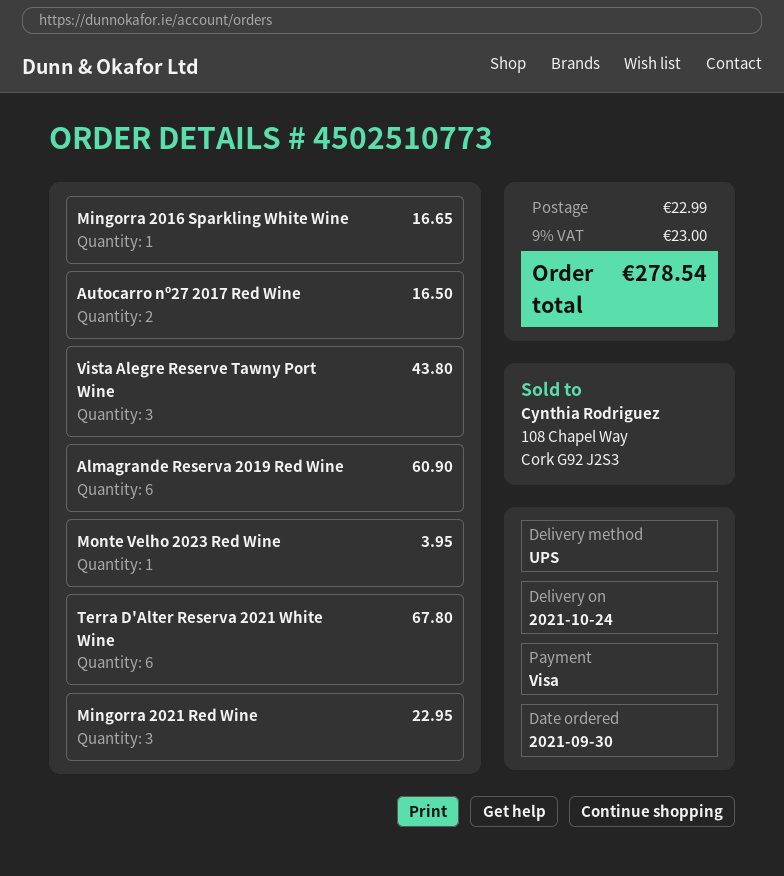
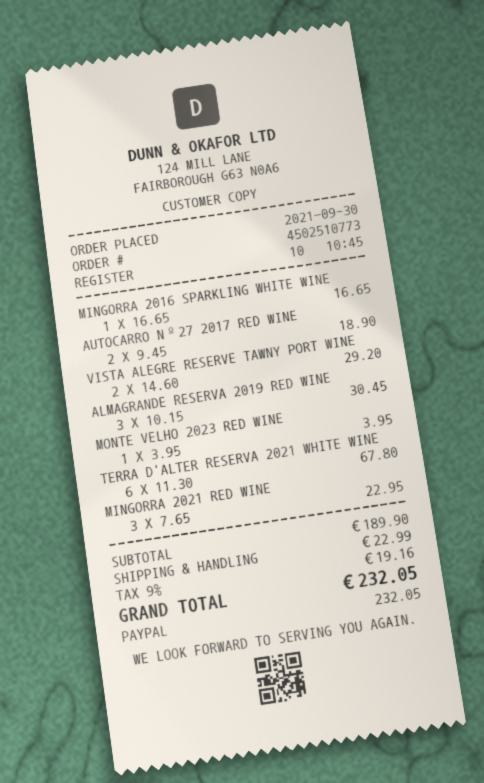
payment method: Visa -> PayPal
Autocarro nº27 2017 Red Wine: 2 for 16.50 -> 2 for 18.90
Vista Alegre Reserve Tawny Port Wine: 3 for 43.80 -> 2 for 29.20
Almagrande Reserva 2019 Red Wine: 6 for 60.90 -> 3 for 30.45
tax: 9% = 23.00 -> 9% = 19.16
total: 278.54 -> 232.05

